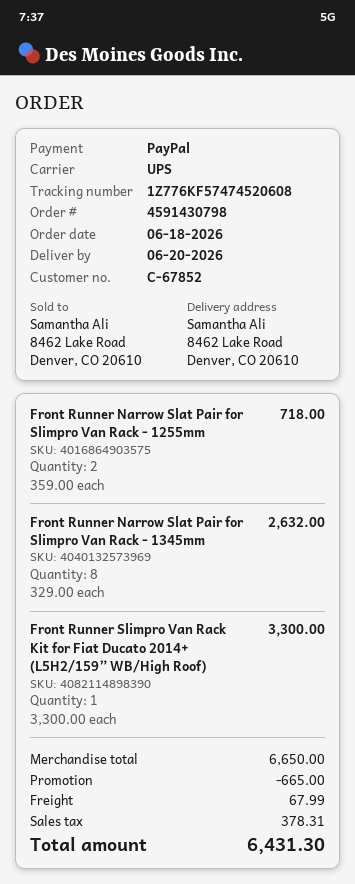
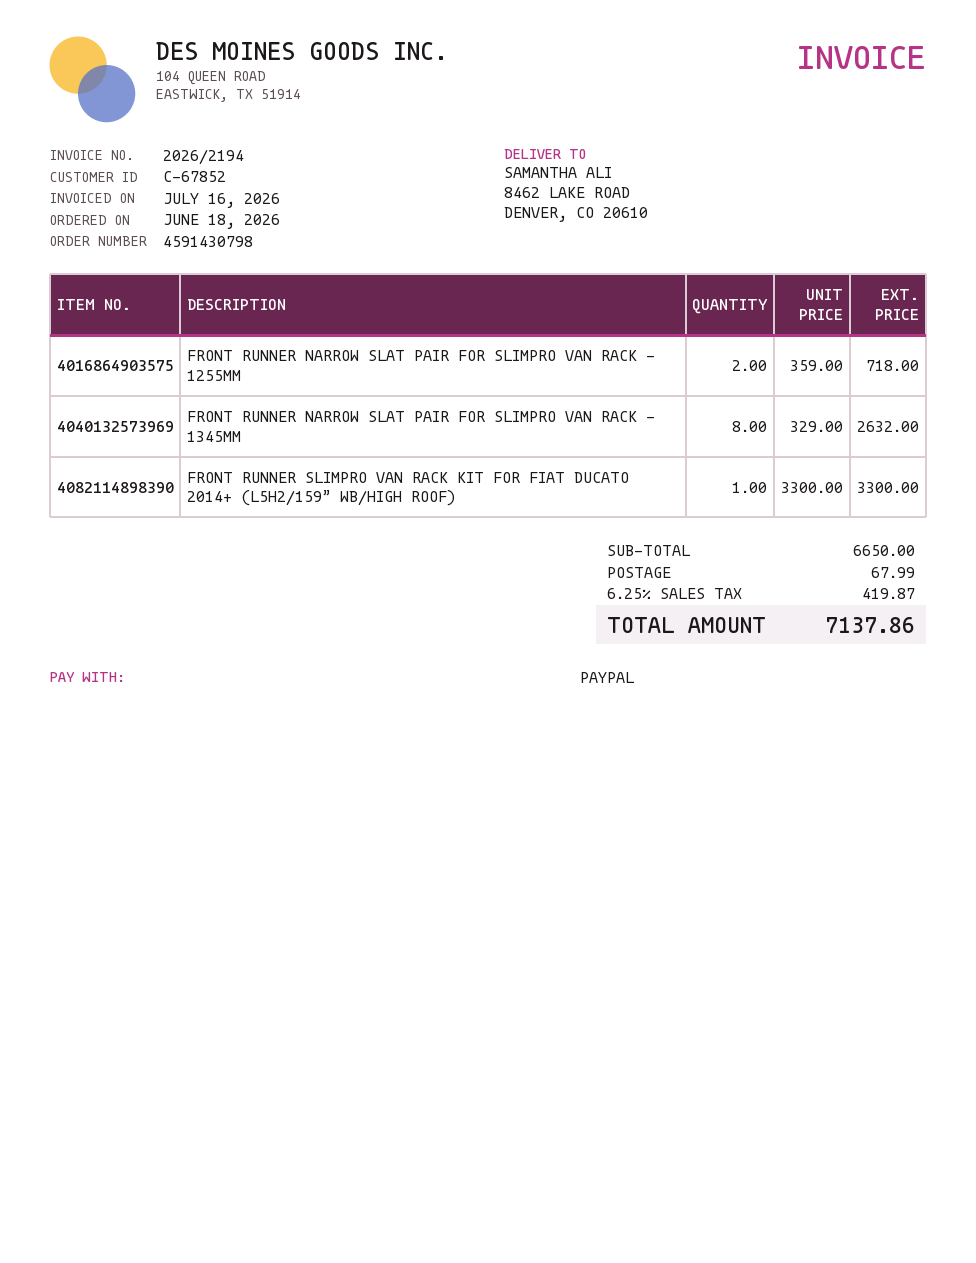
discount: 665.00 -> none
tax: 378.31 -> 419.87
total: 6431.30 -> 7137.86

